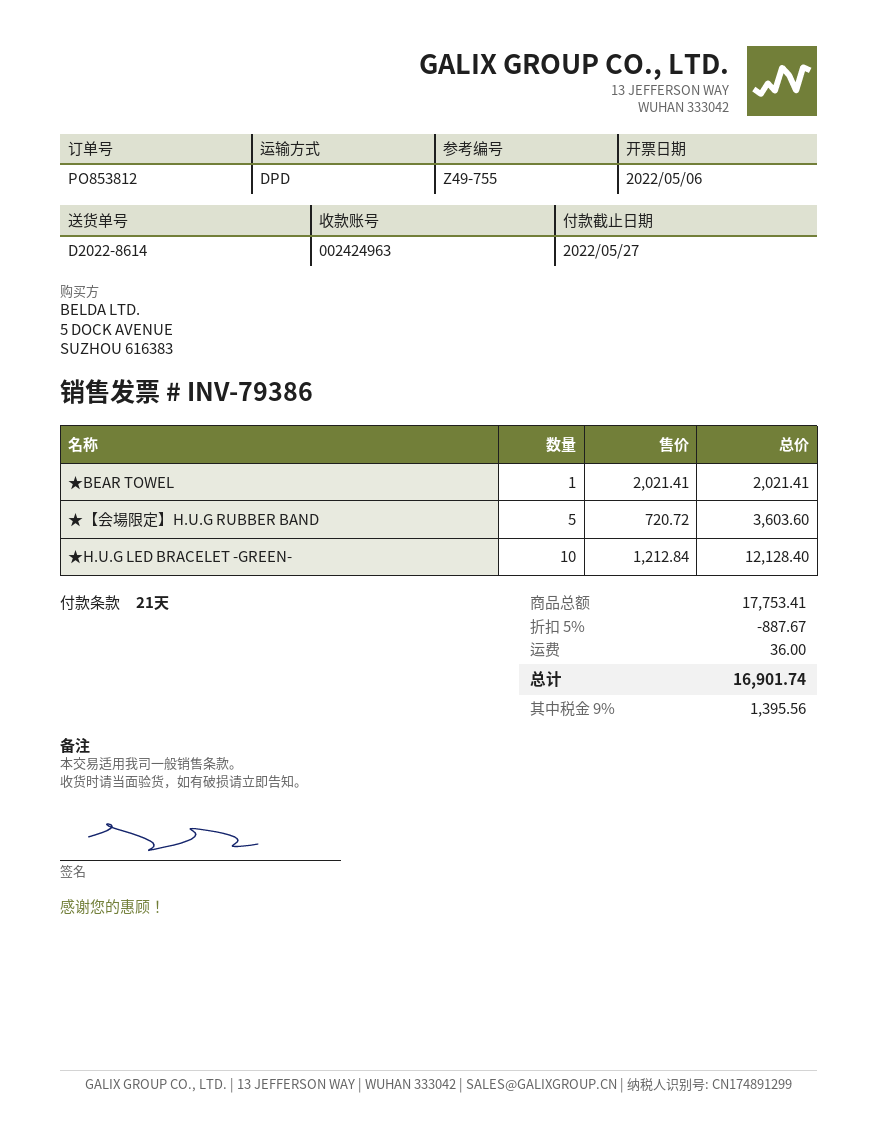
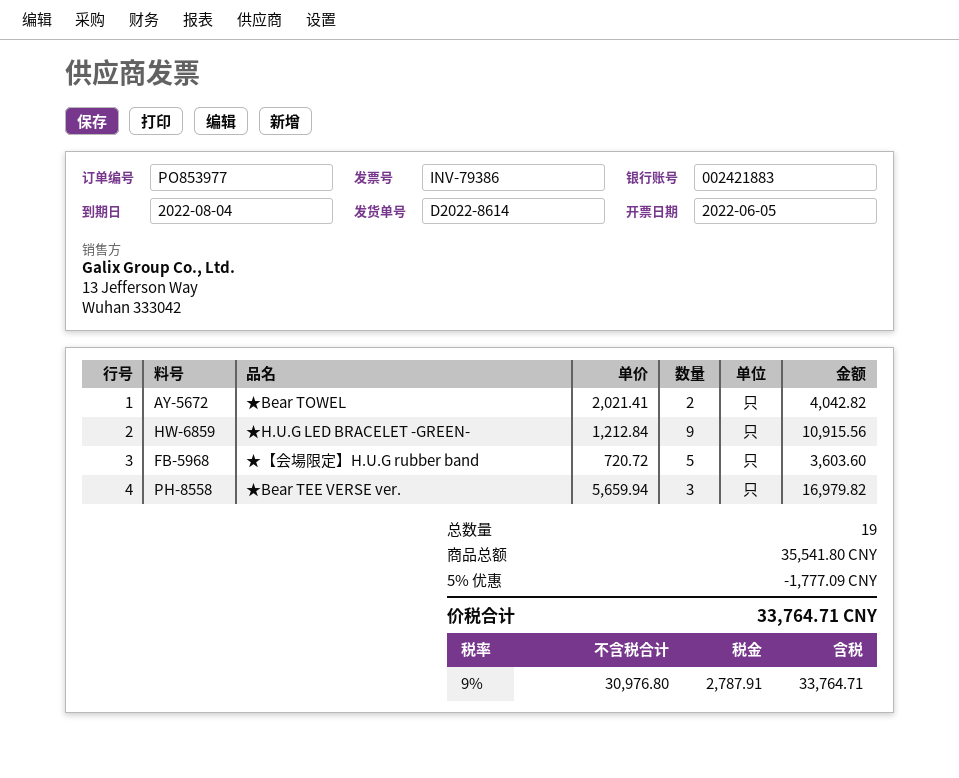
order number: PO853812 -> PO853977
invoice date: 2022-05-06 -> 2022-06-05
due date: 2022-05-27 -> 2022-08-04
bank account: 002424963 -> 002421883
★BEAR TOWEL: 1 x 2021.41 = 2021.41 -> 2 x 2021.41 = 4042.82
★H.U.G LED BRACELET -GREEN-: 10 x 1212.84 = 12128.40 -> 9 x 1212.84 = 10915.56
★Bear TEE VERSE ver.: none -> 3 x 5659.94 = 16979.82
subtotal: 17753.41 -> 35541.80
discount: 5% = 887.67 -> 5% = 1777.09
shipping: 36.00 -> none
tax: 9% = 1395.56 -> 9% = 2787.91
total: 16901.74 -> 33764.71

